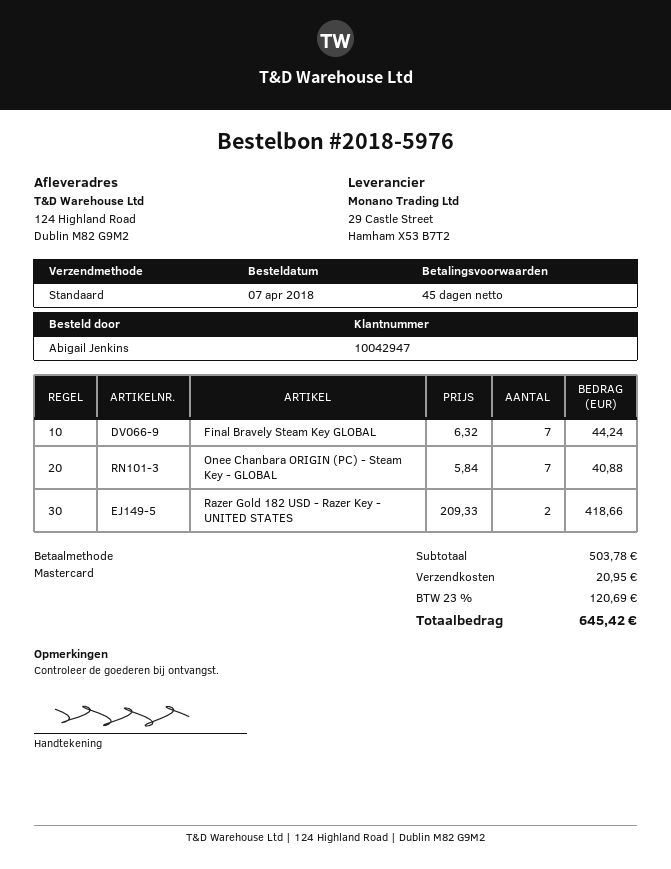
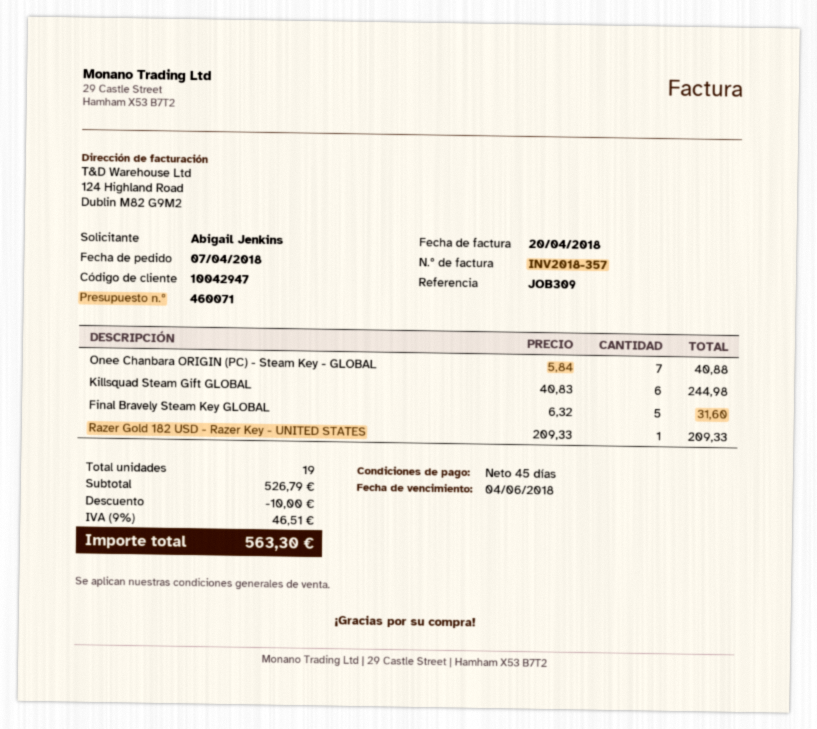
Final Bravely Steam Key GLOBAL: 7 x 6.32 = 44.24 -> 5 x 6.32 = 31.60
Razer Gold 182 USD - Razer Key - UNITED STATES: 2 x 209.33 = 418.66 -> 1 x 209.33 = 209.33
Killsquad Steam Gift GLOBAL: none -> 6 x 40.83 = 244.98
subtotal: 503.78 -> 526.79
discount: none -> 10.00
shipping: 20.95 -> none
tax: 23% = 120.69 -> 9% = 46.51
total: 645.42 -> 563.30

